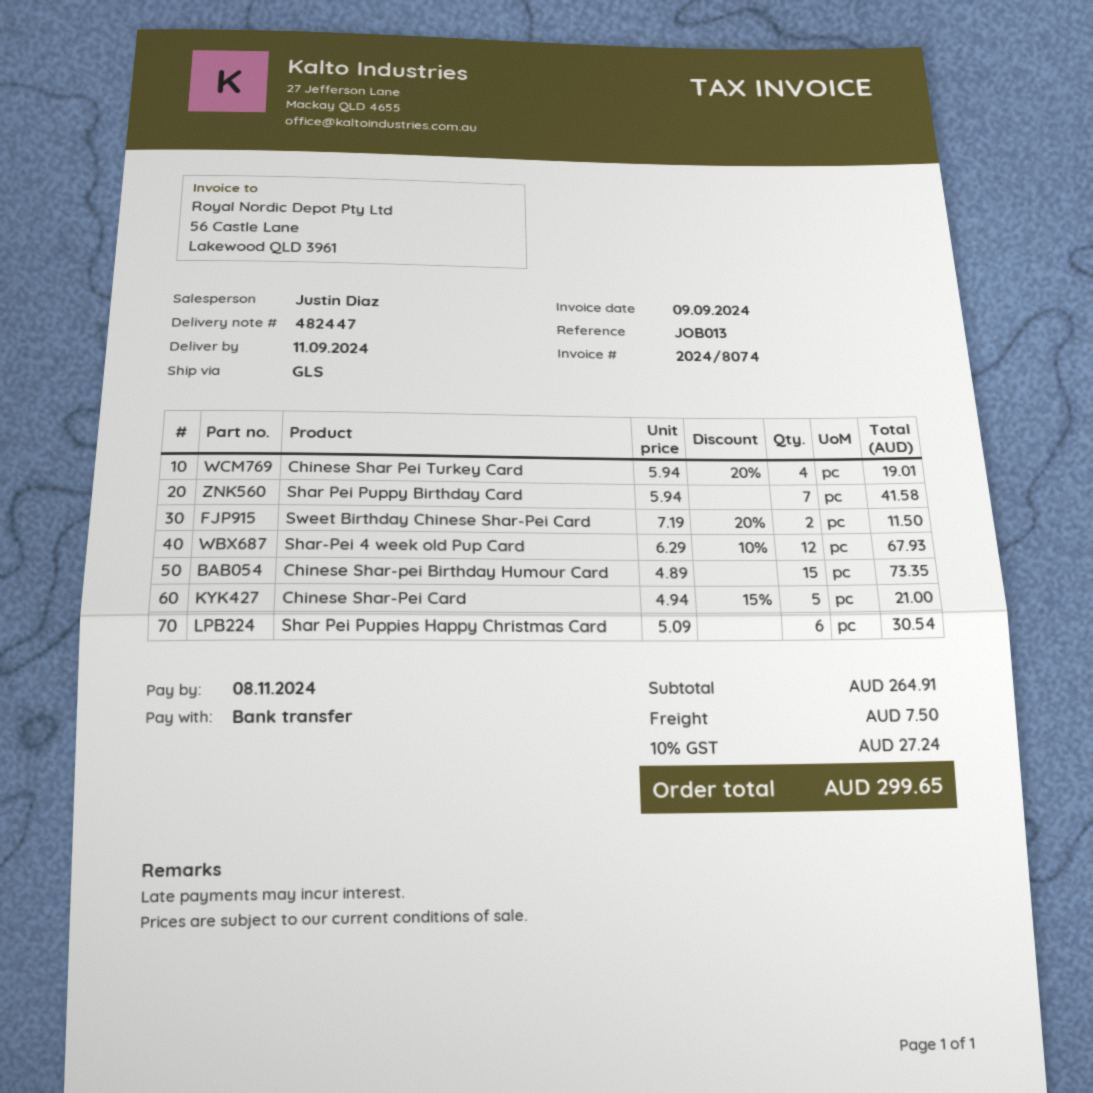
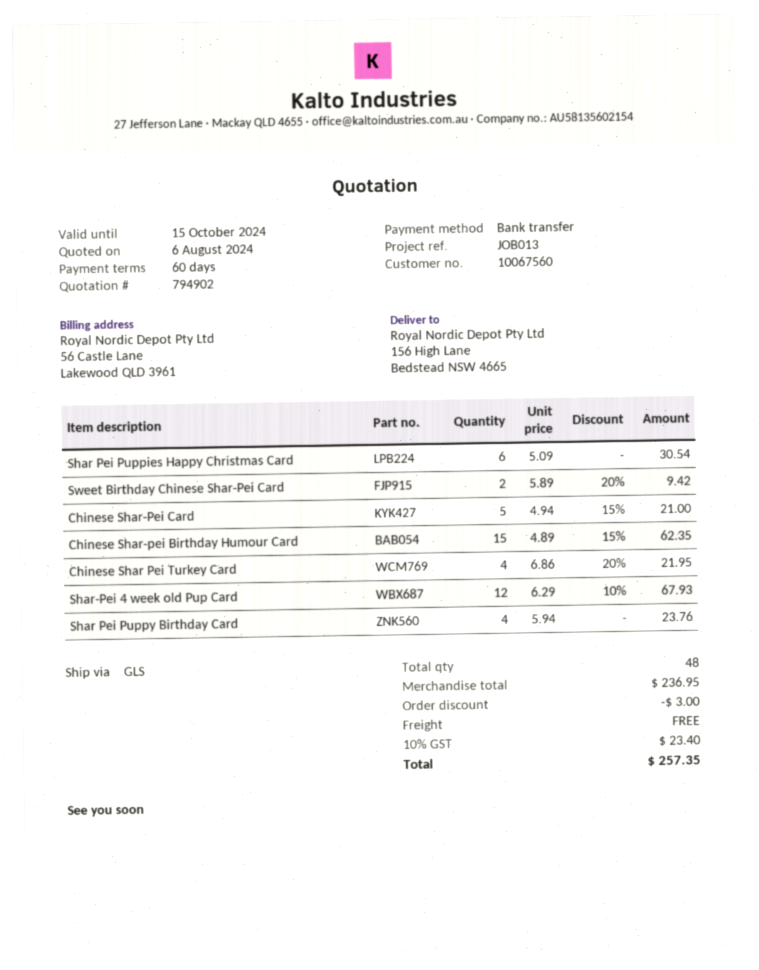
Chinese Shar Pei Turkey Card: 4 x 5.94 - 20% = 19.01 -> 4 x 6.86 - 20% = 21.95
Shar Pei Puppy Birthday Card: 7 x 5.94 = 41.58 -> 4 x 5.94 = 23.76
Sweet Birthday Chinese Shar-Pei Card: 2 x 7.19 - 20% = 11.50 -> 2 x 5.89 - 20% = 9.42
Chinese Shar-pei Birthday Humour Card: 15 x 4.89 = 73.35 -> 15 x 4.89 - 15% = 62.35
subtotal: 264.91 -> 236.95
discount: none -> 3.00
shipping: 7.50 -> 0.00
tax: 10% = 27.24 -> 10% = 23.40
total: 299.65 -> 257.35

